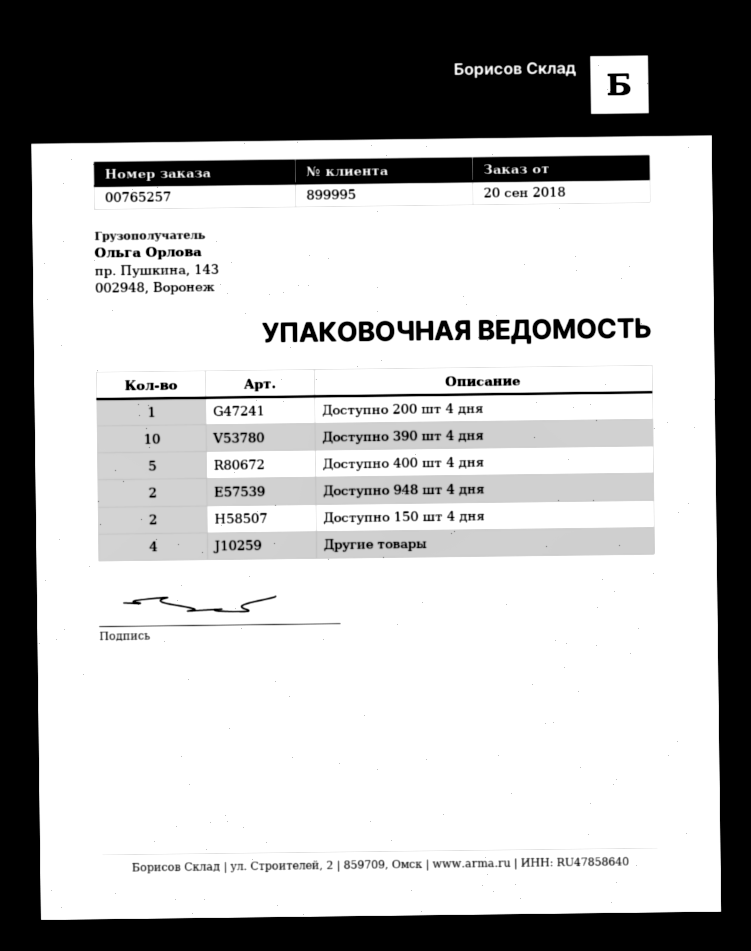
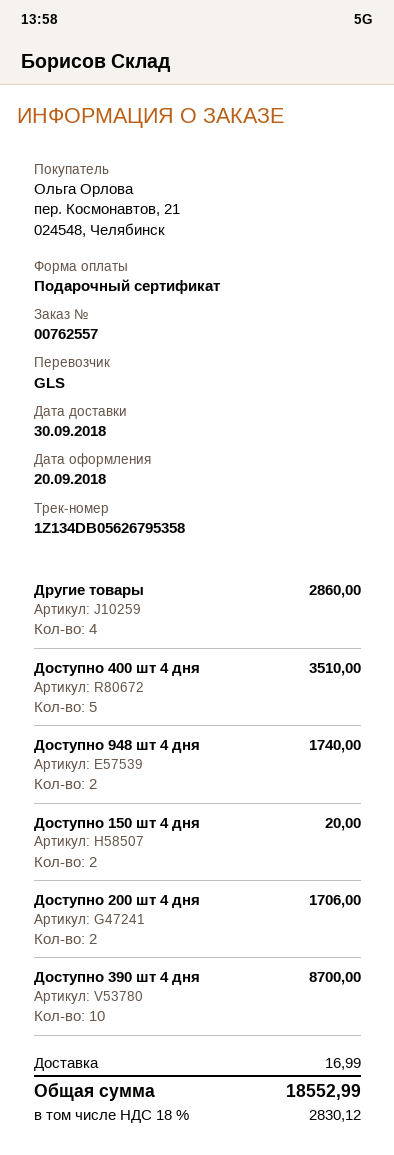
order number: 00765257 -> 00762557
Доступно 200 шт 4 дня: 1 -> 2

